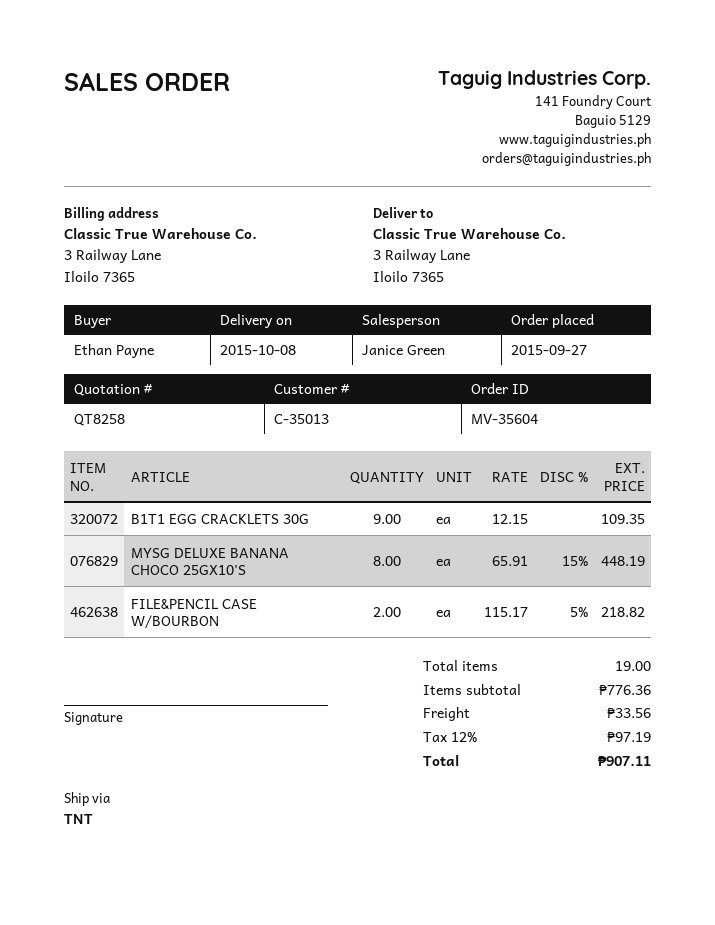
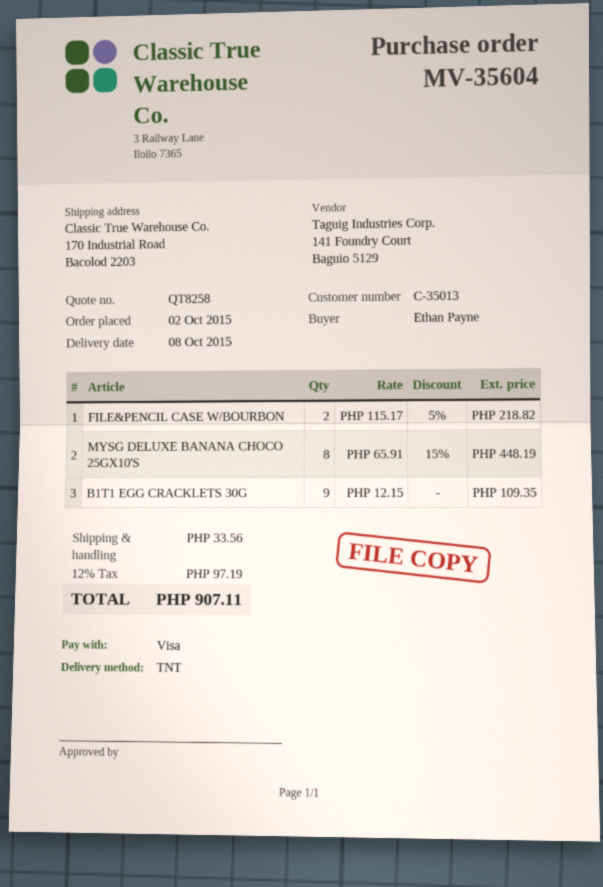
order date: 2015-09-27 -> 2015-10-02
ship to: 3 Railway Lane, Iloilo 7365 -> 170 Industrial Road, Bacolod 2203

